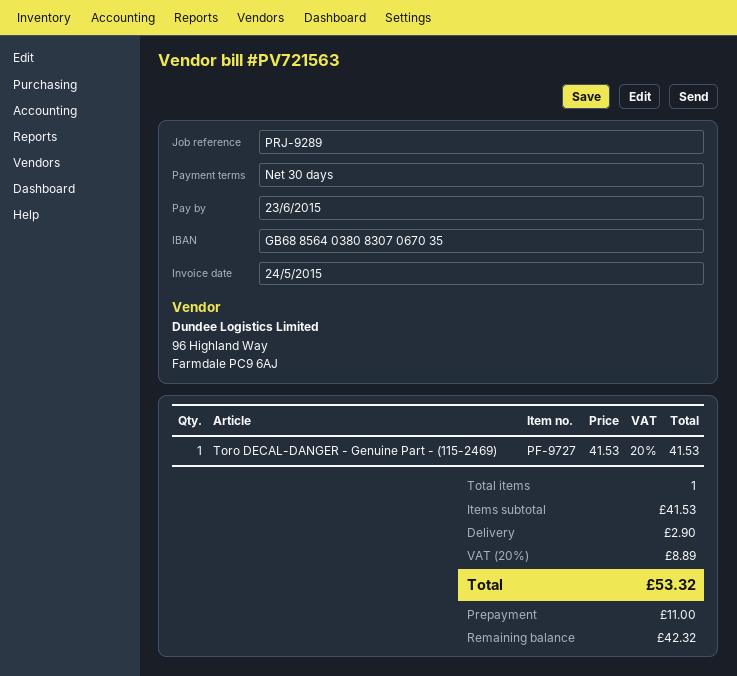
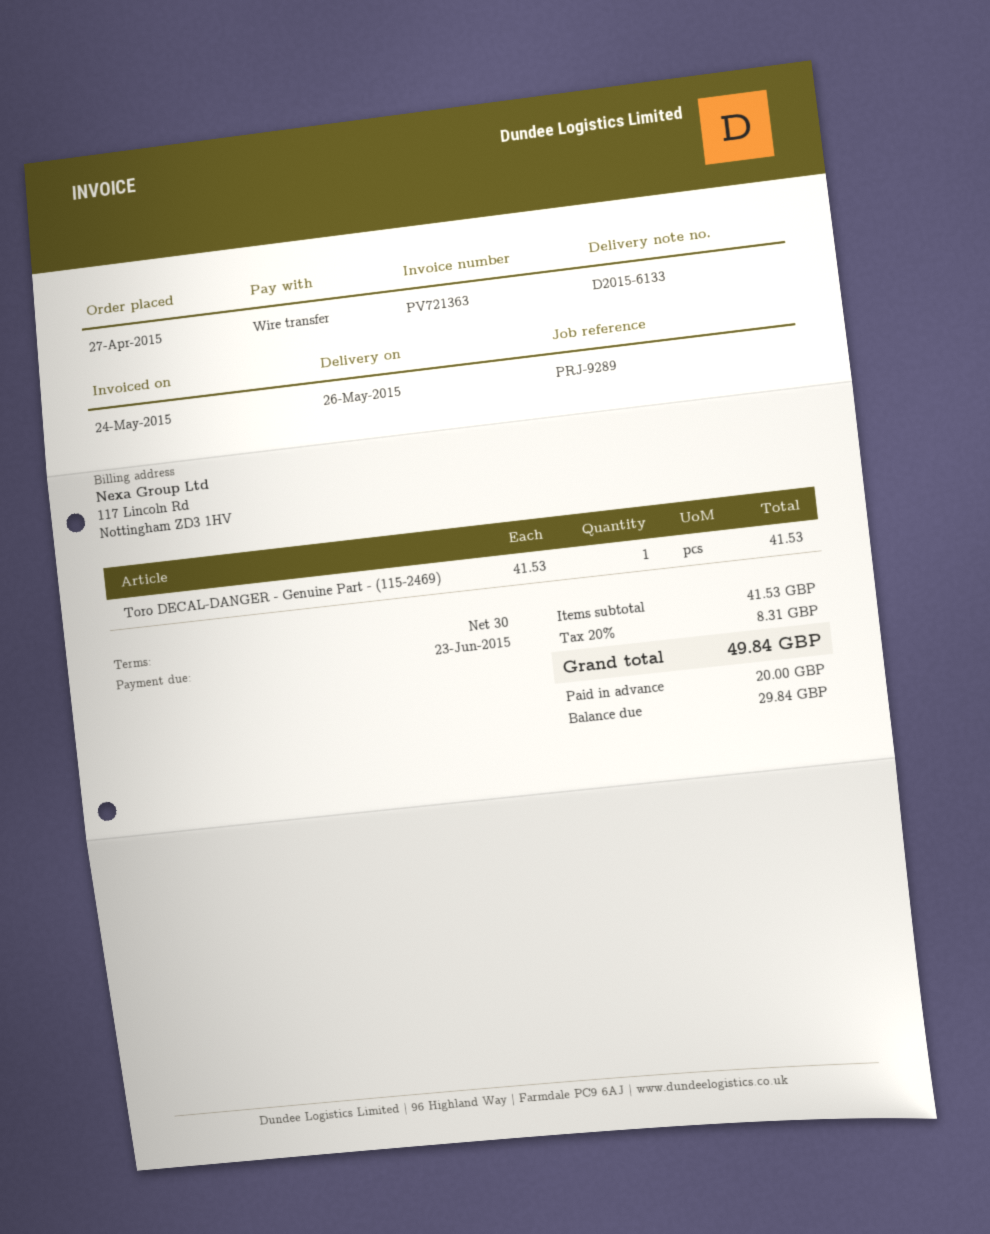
invoice number: PV721563 -> PV721363
shipping: 2.90 -> none
tax: 20% = 8.89 -> 20% = 8.31
total: 53.32 -> 49.84
deposit: 11.00 -> 20.00
balance: 42.32 -> 29.84

